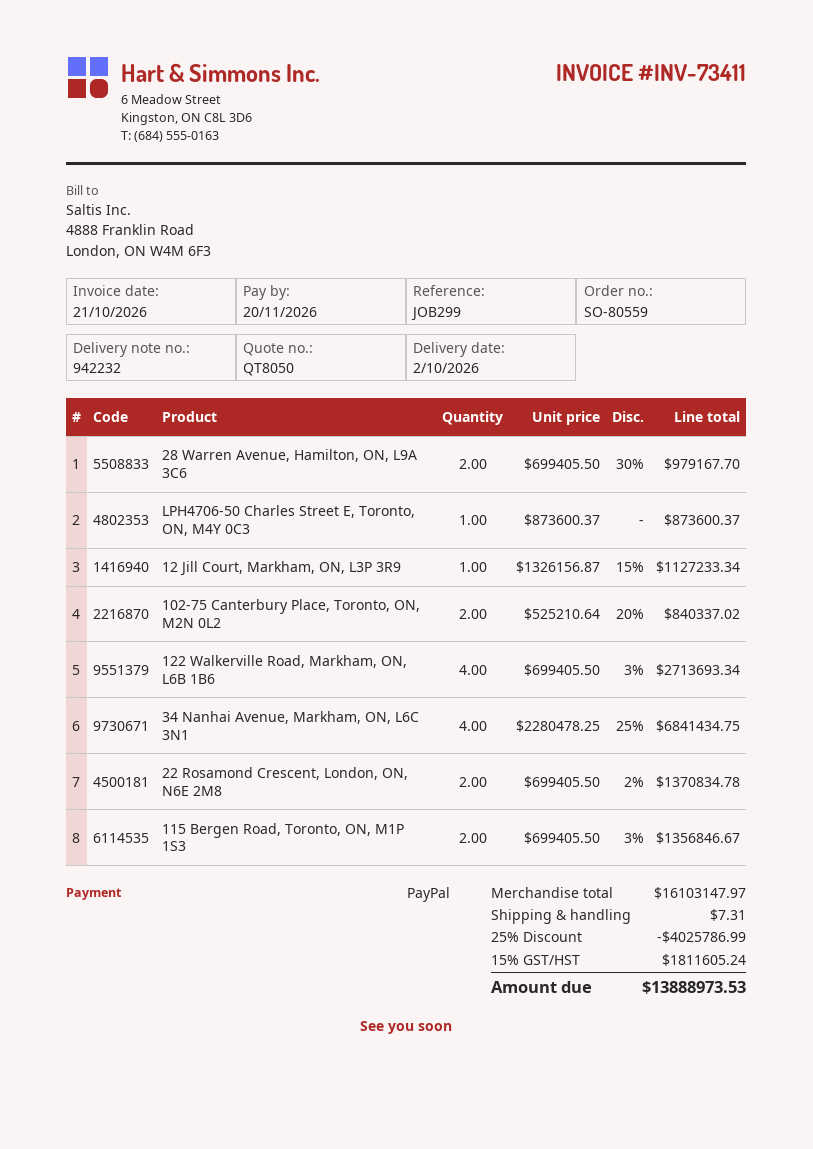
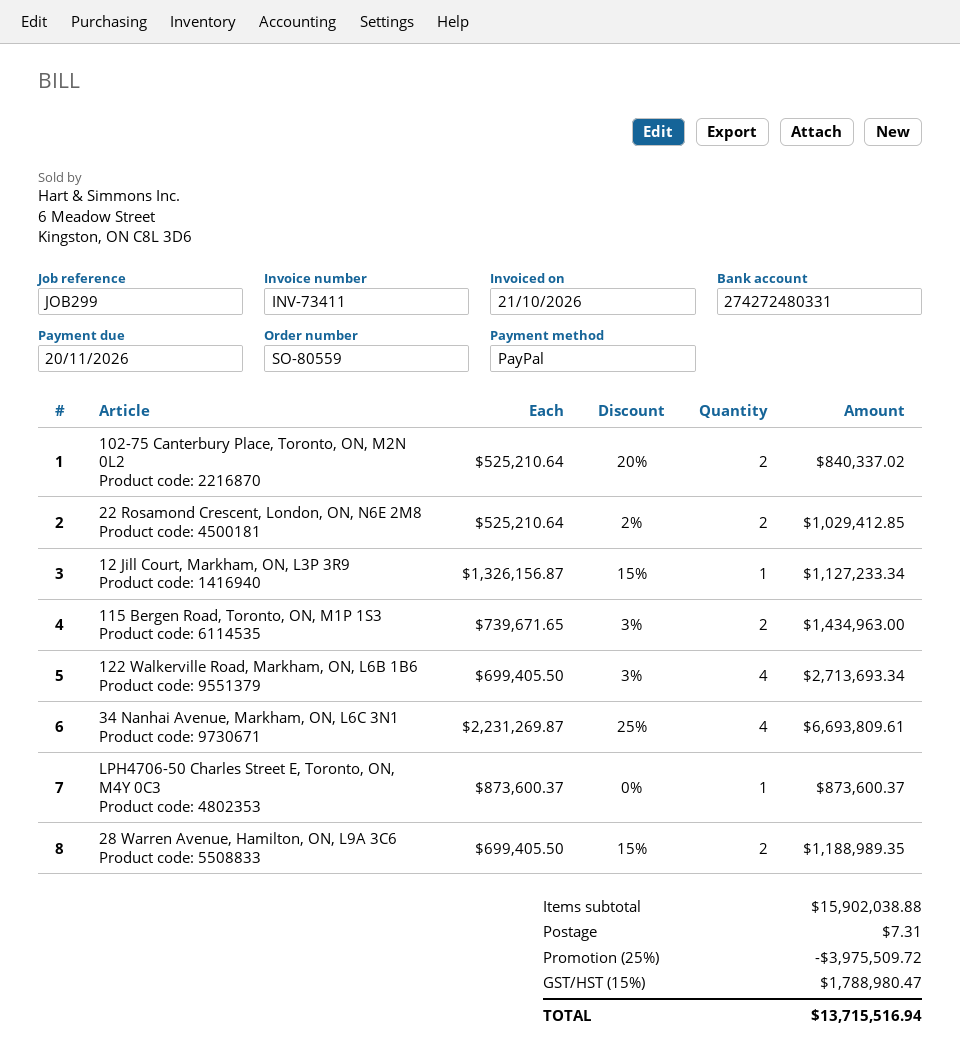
28 Warren Avenue, Hamilton, ON, L9A 3C6: 2 x 699405.50 - 30% = 979167.70 -> 2 x 699405.50 - 15% = 1188989.35
34 Nanhai Avenue, Markham, ON, L6C 3N1: 4 x 2280478.25 - 25% = 6841434.75 -> 4 x 2231269.87 - 25% = 6693809.61
22 Rosamond Crescent, London, ON, N6E 2M8: 2 x 699405.50 - 2% = 1370834.78 -> 2 x 525210.64 - 2% = 1029412.85
115 Bergen Road, Toronto, ON, M1P 1S3: 2 x 699405.50 - 3% = 1356846.67 -> 2 x 739671.65 - 3% = 1434963.00
subtotal: 16103147.97 -> 15902038.88
discount: 25% = 4025786.99 -> 25% = 3975509.72
tax: 15% = 1811605.24 -> 15% = 1788980.47
total: 13888973.53 -> 13715516.94

